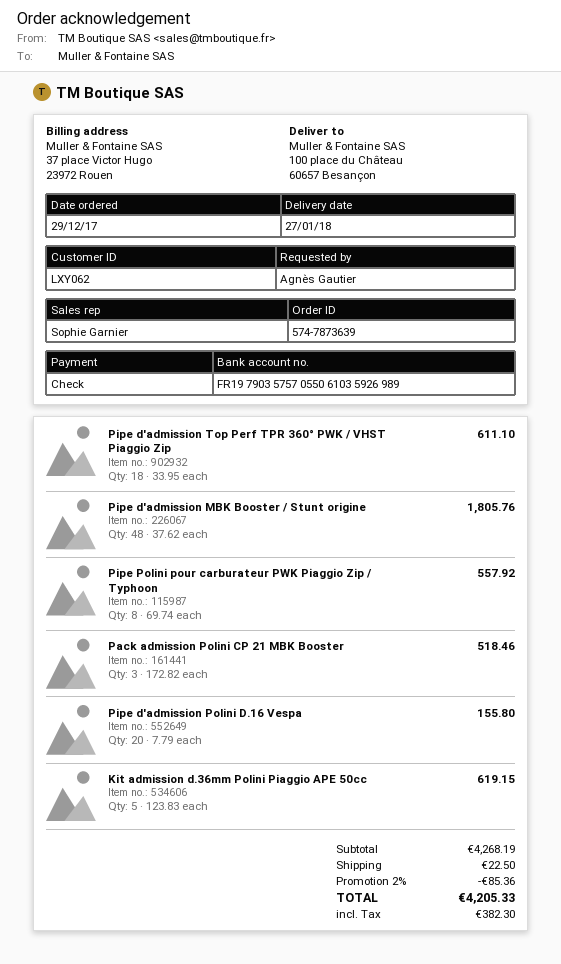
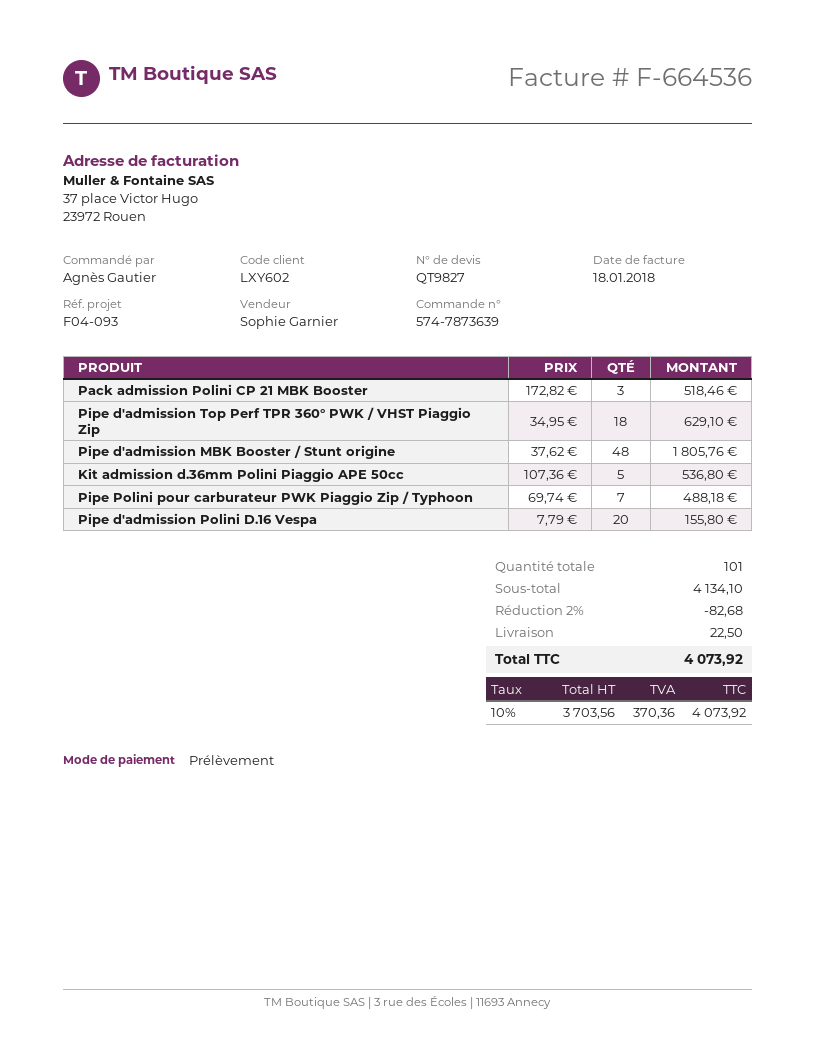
customer number: LXY062 -> LXY602
payment method: cheque -> direct debit
Pipe d'admission Top Perf TPR 360° PWK / VHST Piaggio Zip: 18 x 33.95 = 611.10 -> 18 x 34.95 = 629.10
Pipe Polini pour carburateur PWK Piaggio Zip / Typhoon: 8 x 69.74 = 557.92 -> 7 x 69.74 = 488.18
Kit admission d.36mm Polini Piaggio APE 50cc: 5 x 123.83 = 619.15 -> 5 x 107.36 = 536.80
subtotal: 4268.19 -> 4134.10
discount: 2% = 85.36 -> 2% = 82.68
tax: 382.30 -> 370.36
total: 4205.33 -> 4073.92

